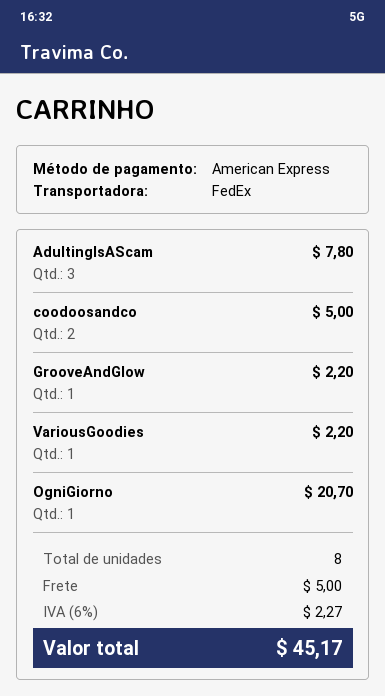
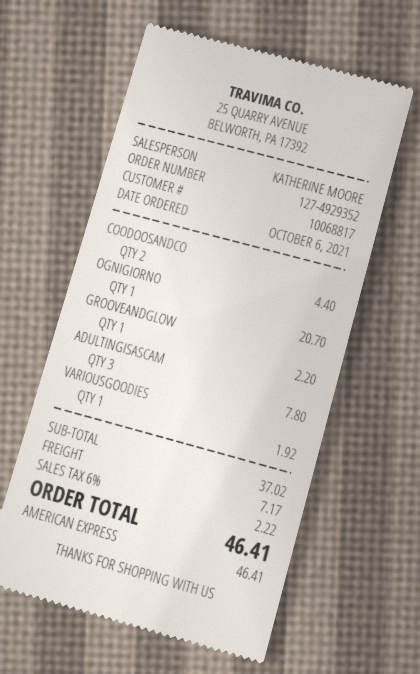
coodoosandco: 2 for 5.00 -> 2 for 4.40
VariousGoodies: 1 for 2.20 -> 1 for 1.92
shipping: 5.00 -> 7.17
tax: 6% = 2.27 -> 6% = 2.22
total: 45.17 -> 46.41

